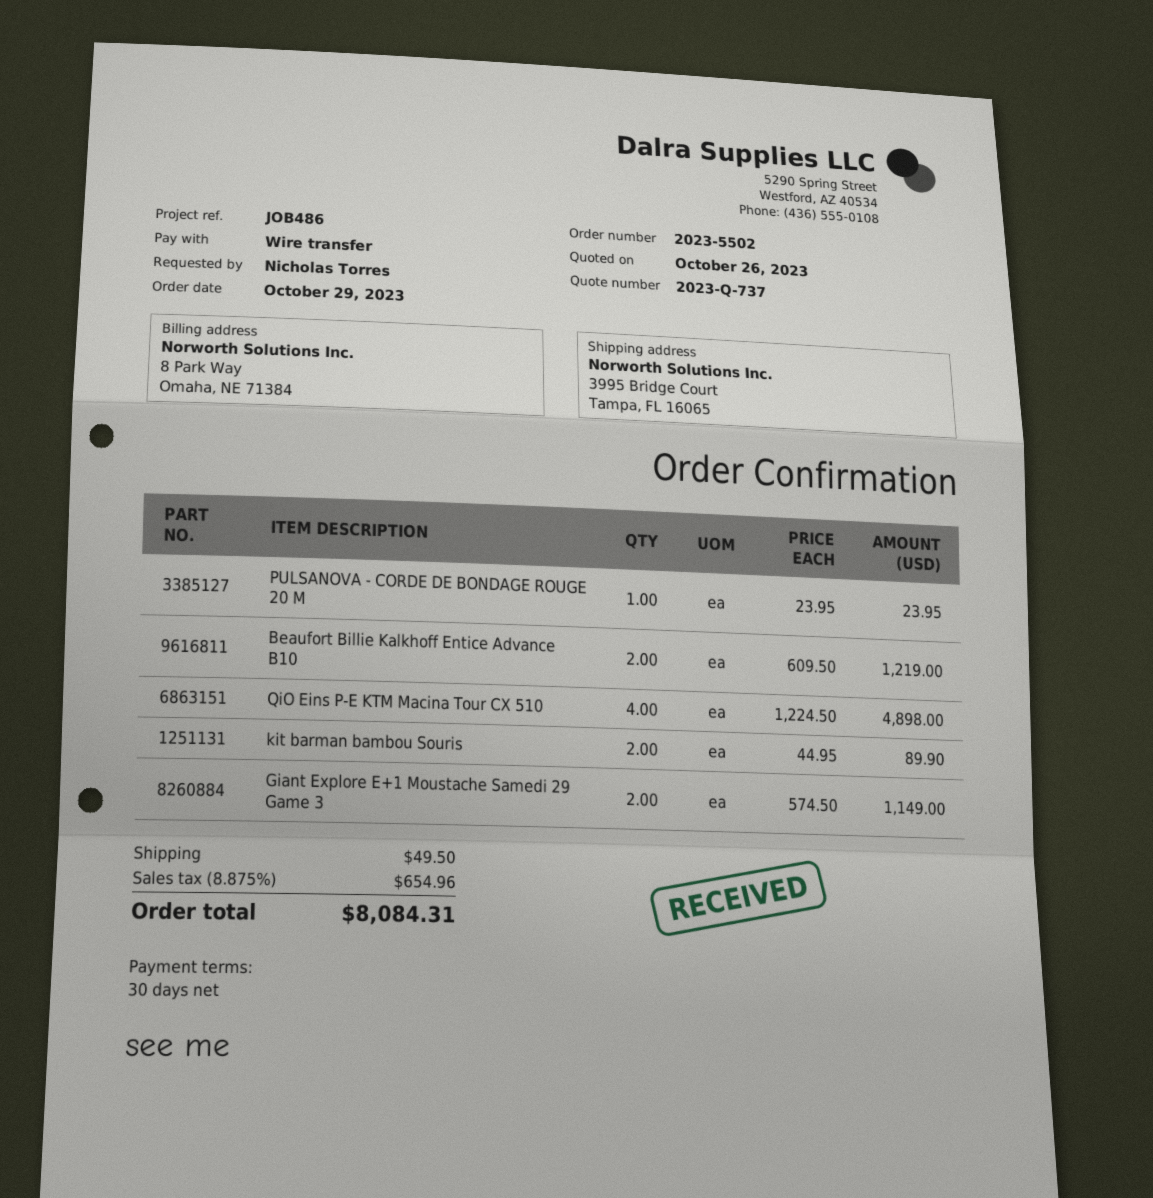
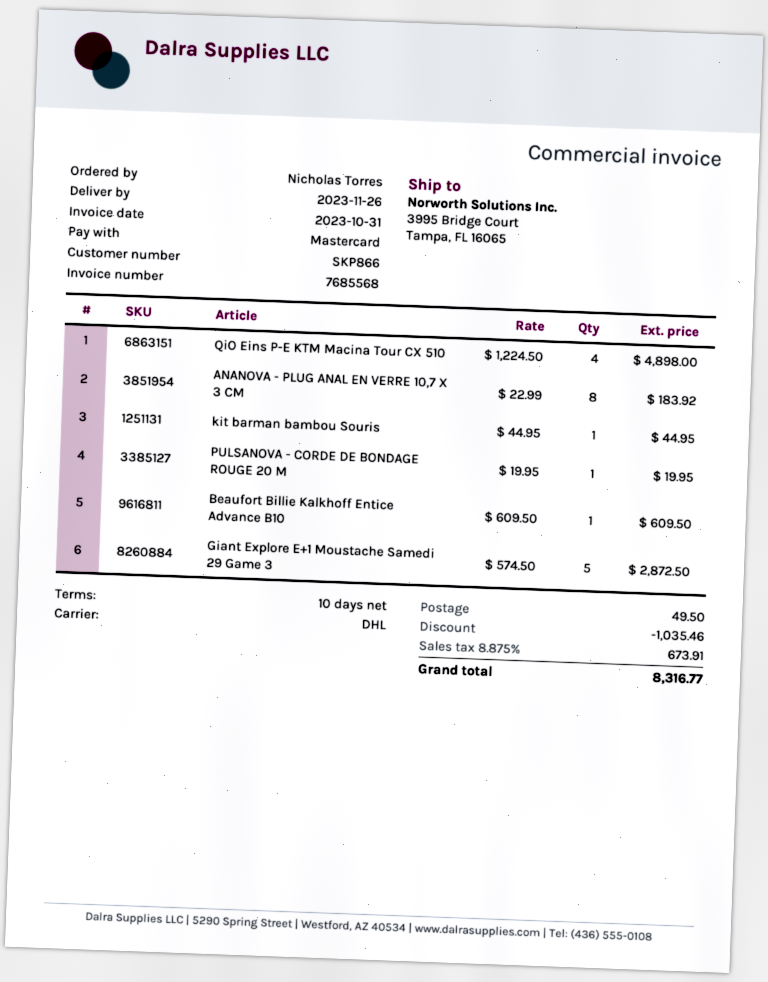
payment terms: 30 days -> 10 days
payment method: bank transfer -> Mastercard
PULSANOVA - CORDE DE BONDAGE ROUGE 20 M: 1 x 23.95 = 23.95 -> 1 x 19.95 = 19.95
Beaufort Billie Kalkhoff Entice Advance B10: 2 x 609.50 = 1219.00 -> 1 x 609.50 = 609.50
kit barman bambou Souris: 2 x 44.95 = 89.90 -> 1 x 44.95 = 44.95
Giant Explore E+1 Moustache Samedi 29 Game 3: 2 x 574.50 = 1149.00 -> 5 x 574.50 = 2872.50
ANANOVA - PLUG ANAL EN VERRE 10,7 X 3 CM: none -> 8 x 22.99 = 183.92
discount: none -> 1035.46
tax: 8.875% = 654.96 -> 8.875% = 673.91
total: 8084.31 -> 8316.77

